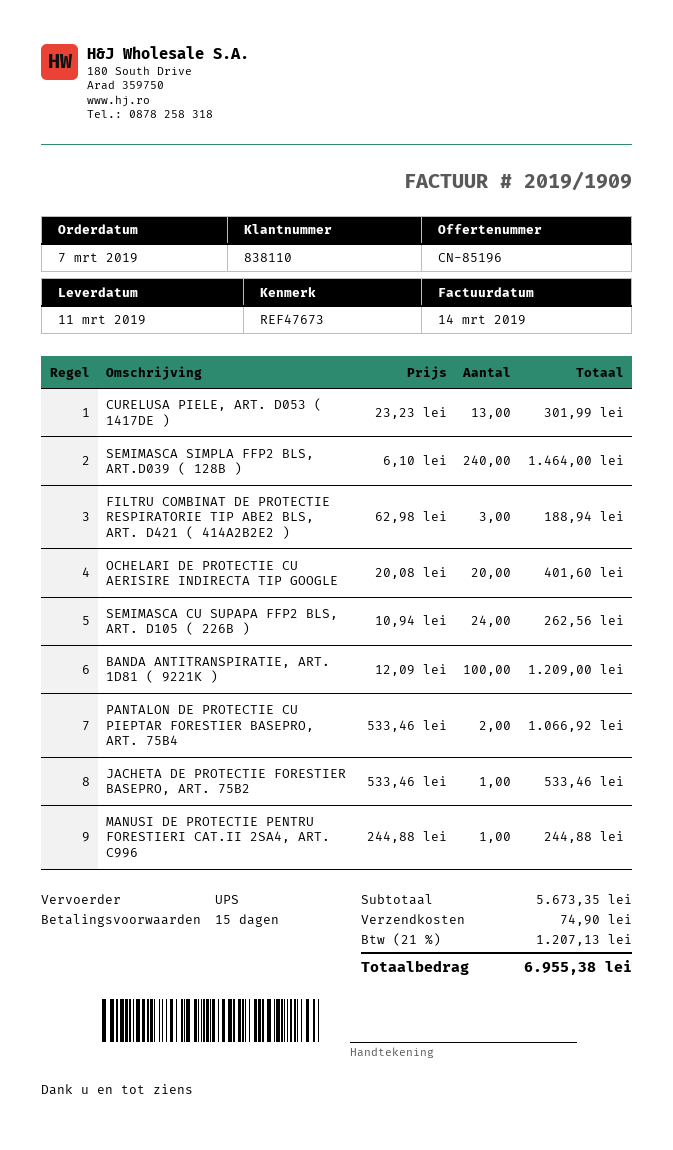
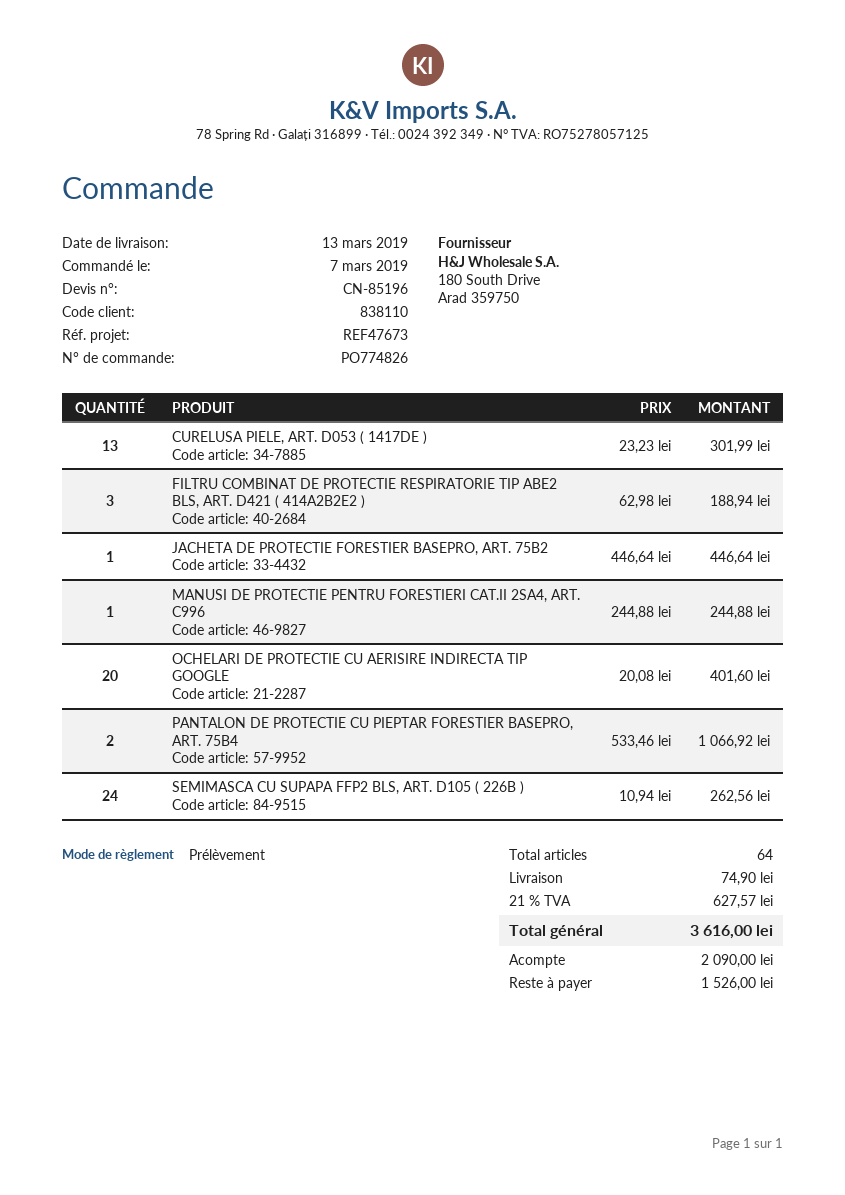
delivery date: 2019-03-11 -> 2019-03-13
SEMIMASCA SIMPLA FFP2 BLS, ART.D039 ( 128B ): 240 x 6.10 = 1464.00 -> none
BANDA ANTITRANSPIRATIE, ART. 1D81 ( 9221K ): 100 x 12.09 = 1209.00 -> none
JACHETA DE PROTECTIE FORESTIER BASEPRO, ART. 75B2: 1 x 533.46 = 533.46 -> 1 x 446.64 = 446.64
tax: 21% = 1207.13 -> 21% = 627.57
total: 6955.38 -> 3616.00

